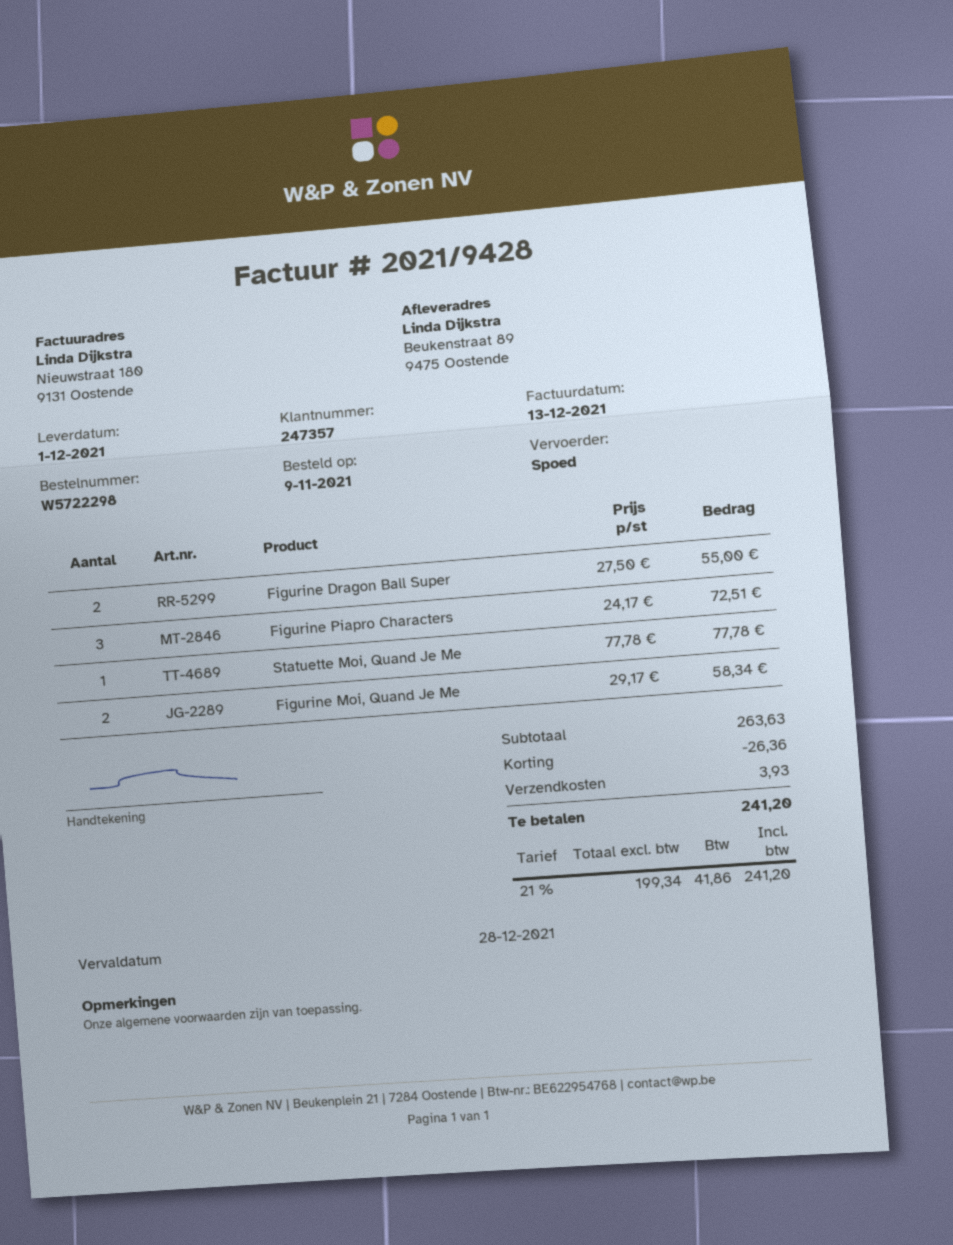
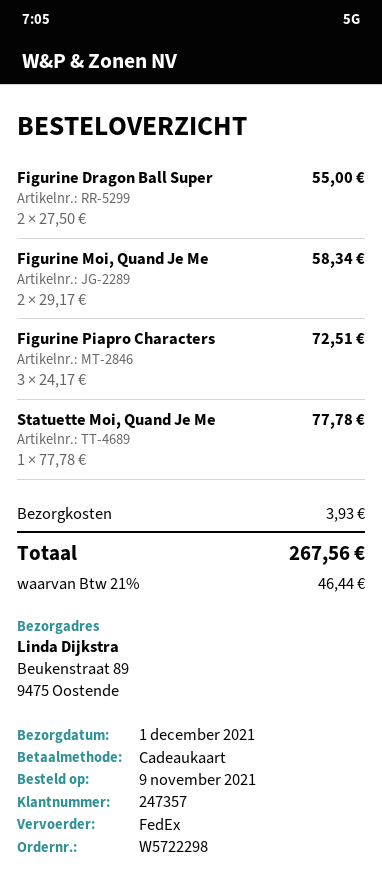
shipping method: express -> FedEx
discount: 26.36 -> none
tax: 21% = 41.86 -> 21% = 46.44
total: 241.20 -> 267.56

